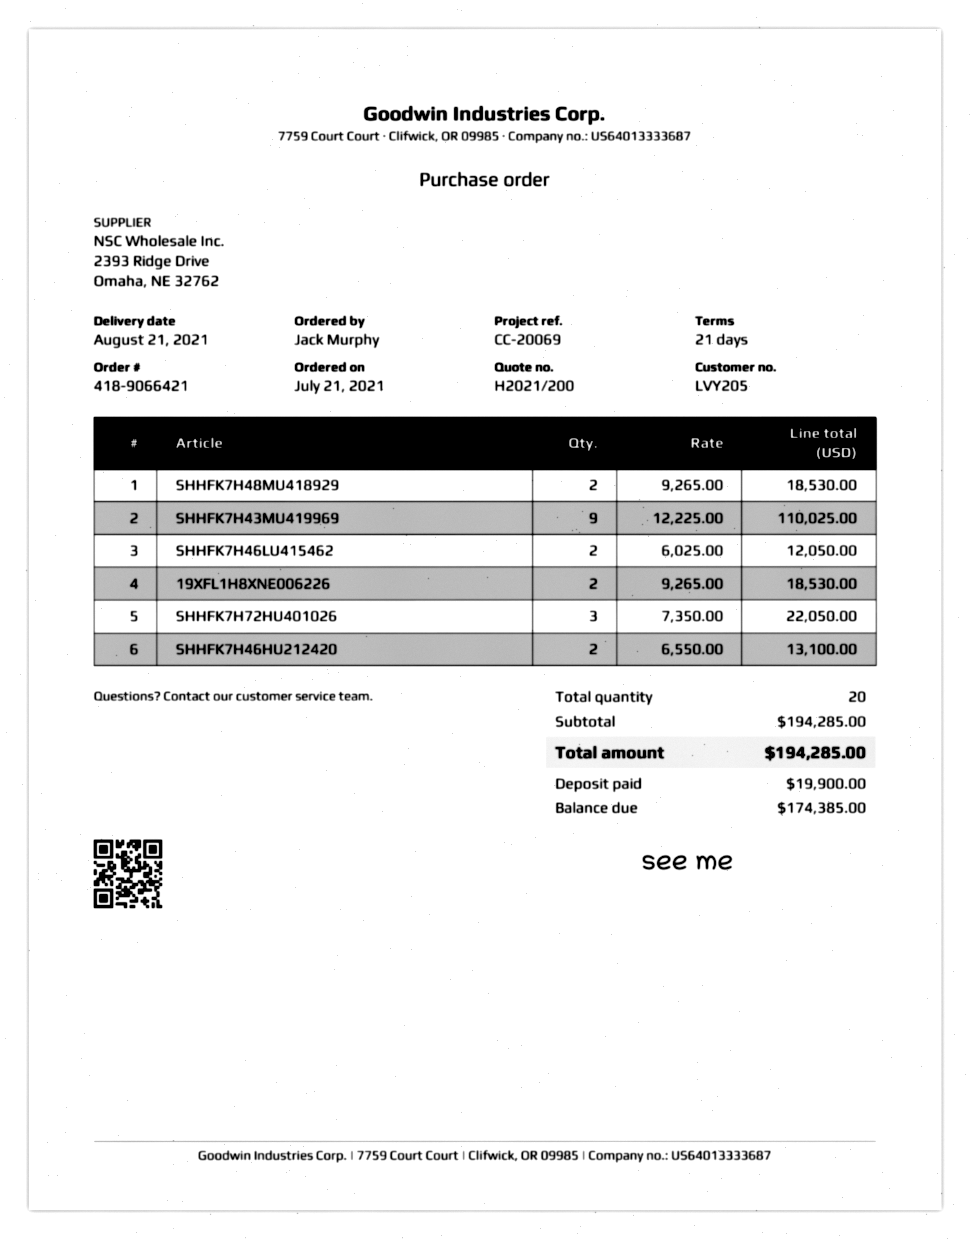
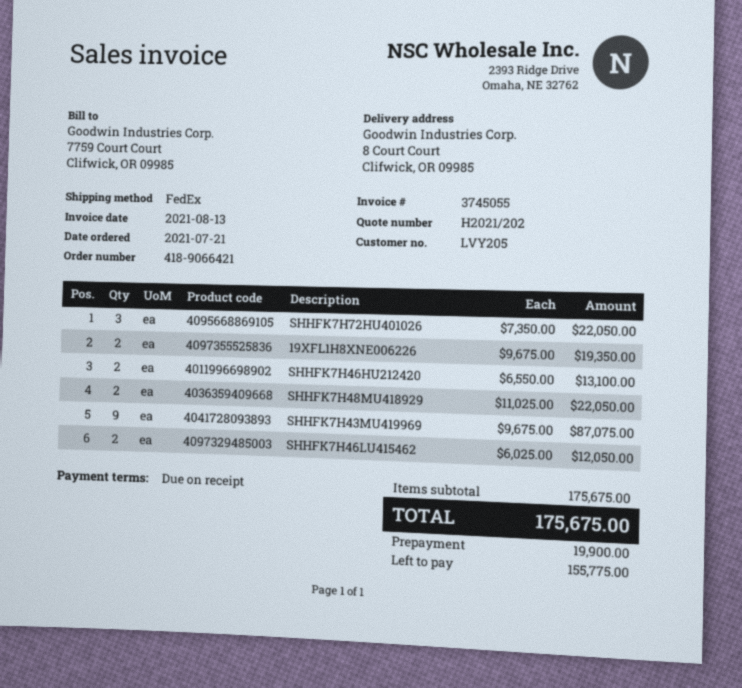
quote number: H2021/200 -> H2021/202
payment terms: 21 days -> on receipt
SHHFK7H48MU418929: 2 x 9265.00 = 18530.00 -> 2 x 11025.00 = 22050.00
SHHFK7H43MU419969: 9 x 12225.00 = 110025.00 -> 9 x 9675.00 = 87075.00
19XFL1H8XNE006226: 2 x 9265.00 = 18530.00 -> 2 x 9675.00 = 19350.00
subtotal: 194285.00 -> 175675.00
total: 194285.00 -> 175675.00
balance: 174385.00 -> 155775.00

